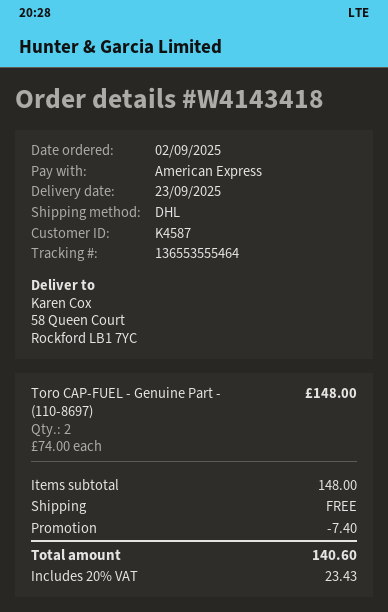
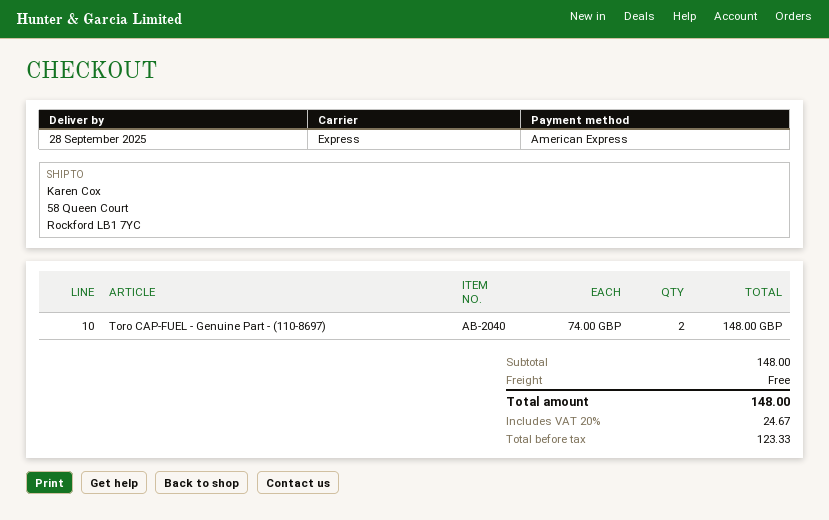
delivery date: 2025-09-23 -> 2025-09-28
shipping method: DHL -> express
discount: 7.40 -> none
tax: 20% = 23.43 -> 20% = 24.67
total: 140.60 -> 148.00

